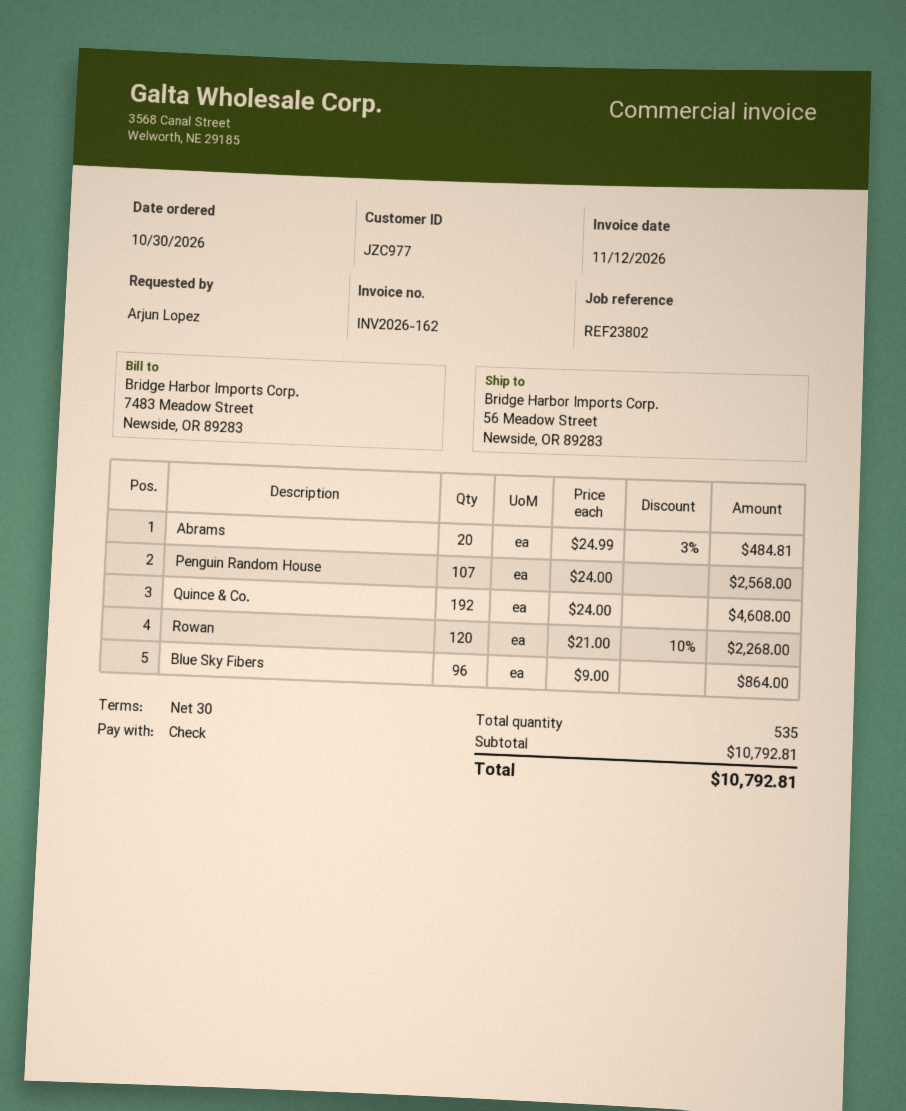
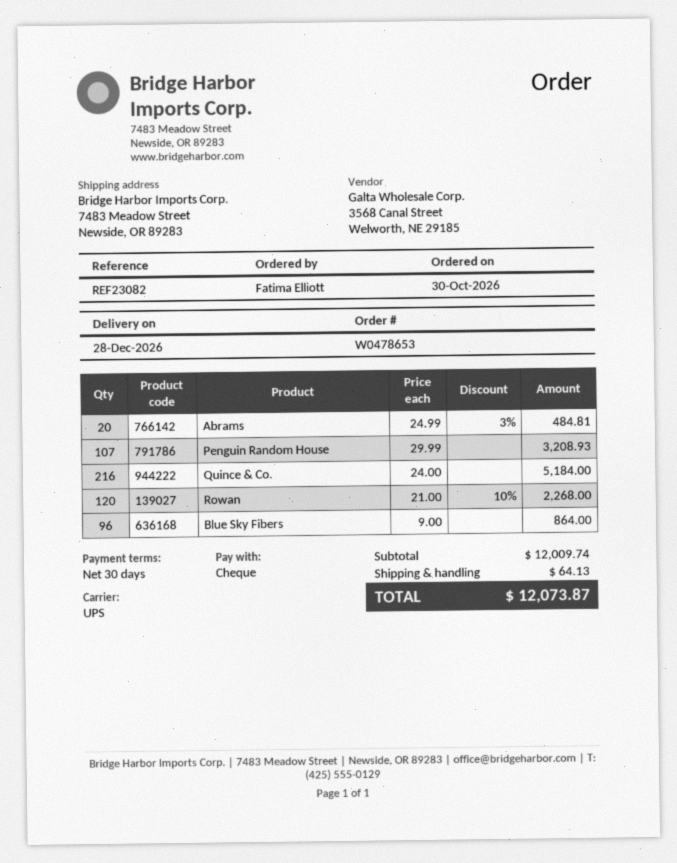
reference: REF23802 -> REF23082
ordered by: Arjun Lopez -> Fatima Elliott
ship to: 56 Meadow Street, Newside, OR 89283 -> 7483 Meadow Street, Newside, OR 89283
Penguin Random House: 107 x 24.00 = 2568.00 -> 107 x 29.99 = 3208.93
Quince & Co.: 192 x 24.00 = 4608.00 -> 216 x 24.00 = 5184.00
subtotal: 10792.81 -> 12009.74
shipping: none -> 64.13
total: 10792.81 -> 12073.87

